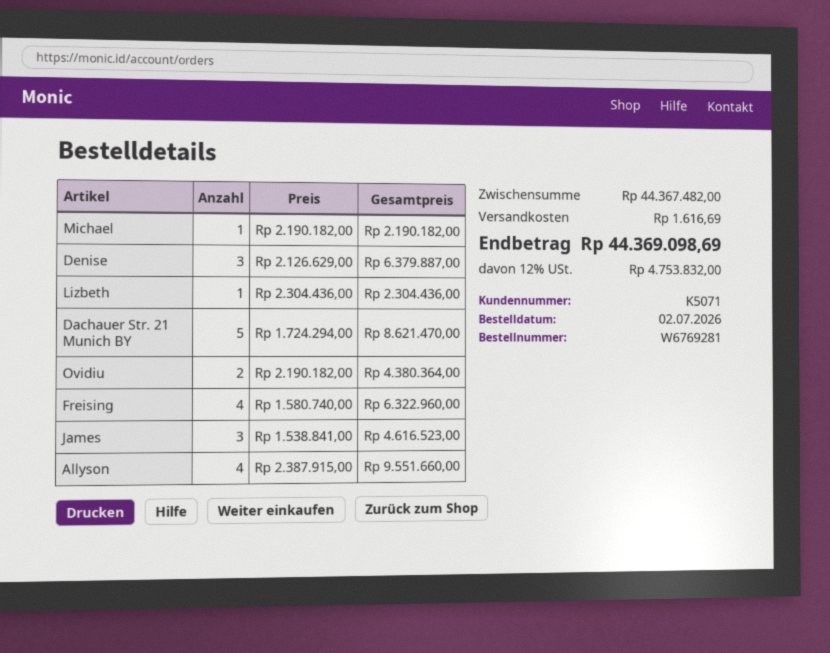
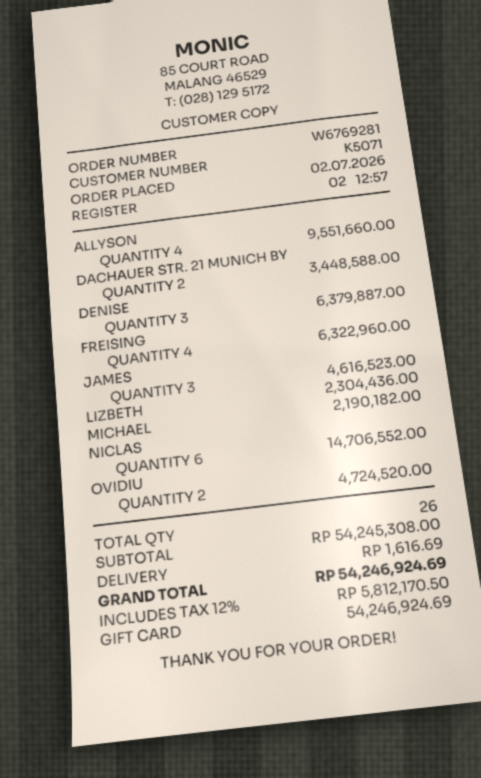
Dachauer Str. 21 Munich BY: 5 for 8621470.00 -> 2 for 3448588.00
Ovidiu: 2 for 4380364.00 -> 2 for 4724520.00
NICLAS: none -> 6 for 14706552.00
subtotal: 44367482.00 -> 54245308.00
tax: 12% = 4753832.00 -> 12% = 5812170.50
total: 44369098.69 -> 54246924.69

